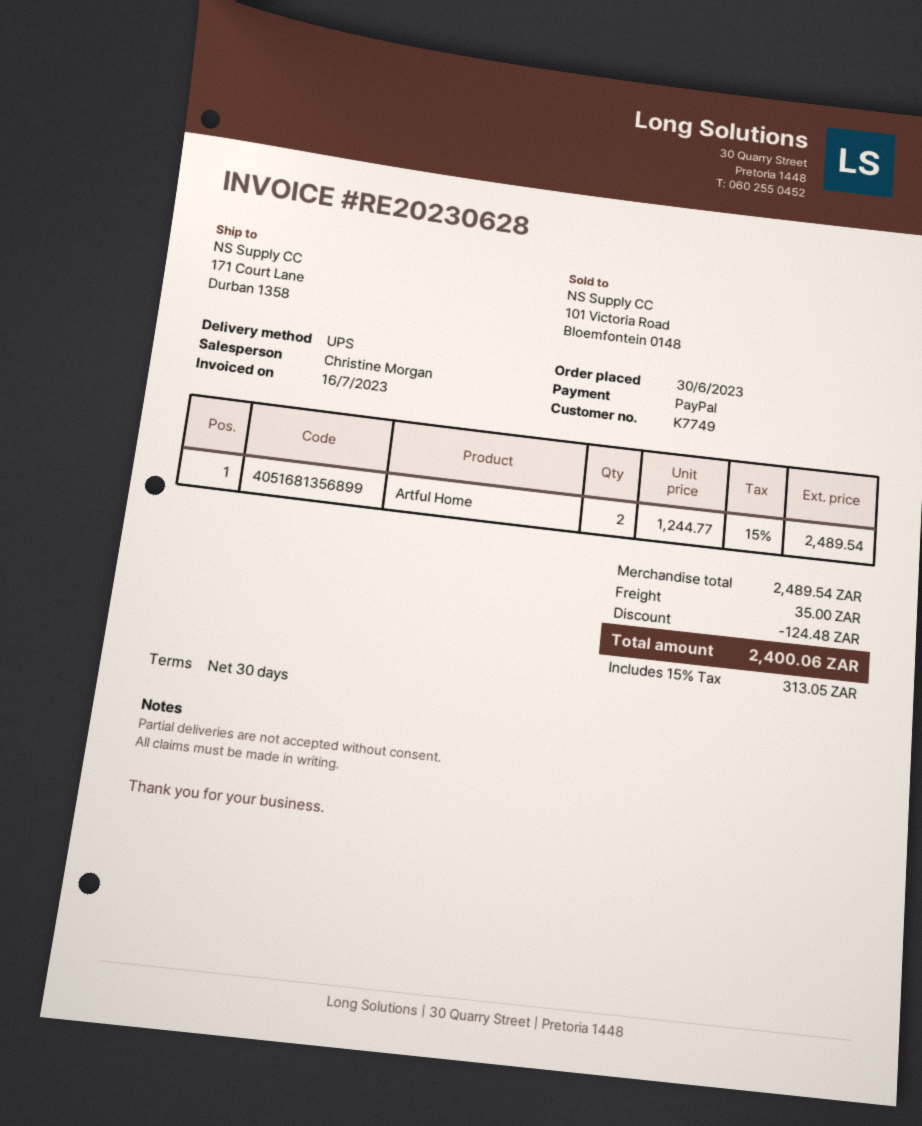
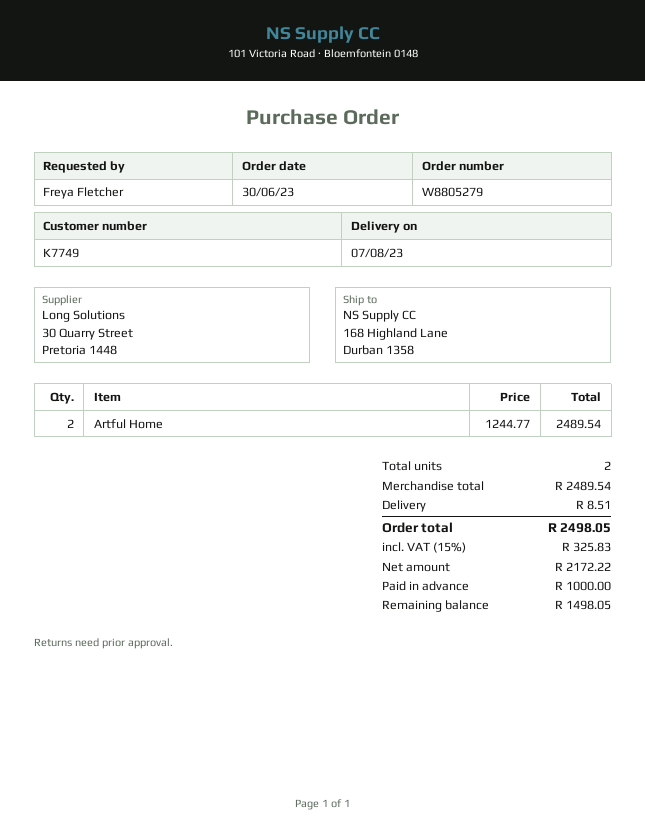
ship to: 171 Court Lane, Durban 1358 -> 168 Highland Lane, Durban 1358
discount: 124.48 -> none
shipping: 35.00 -> 8.51
tax: 15% = 313.05 -> 15% = 325.83
total: 2400.06 -> 2498.05

